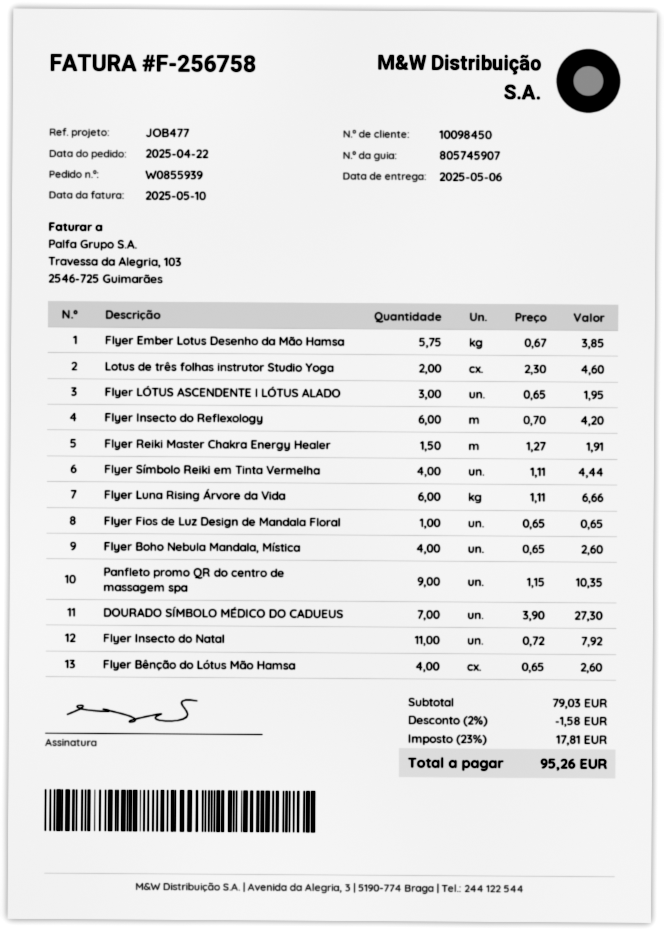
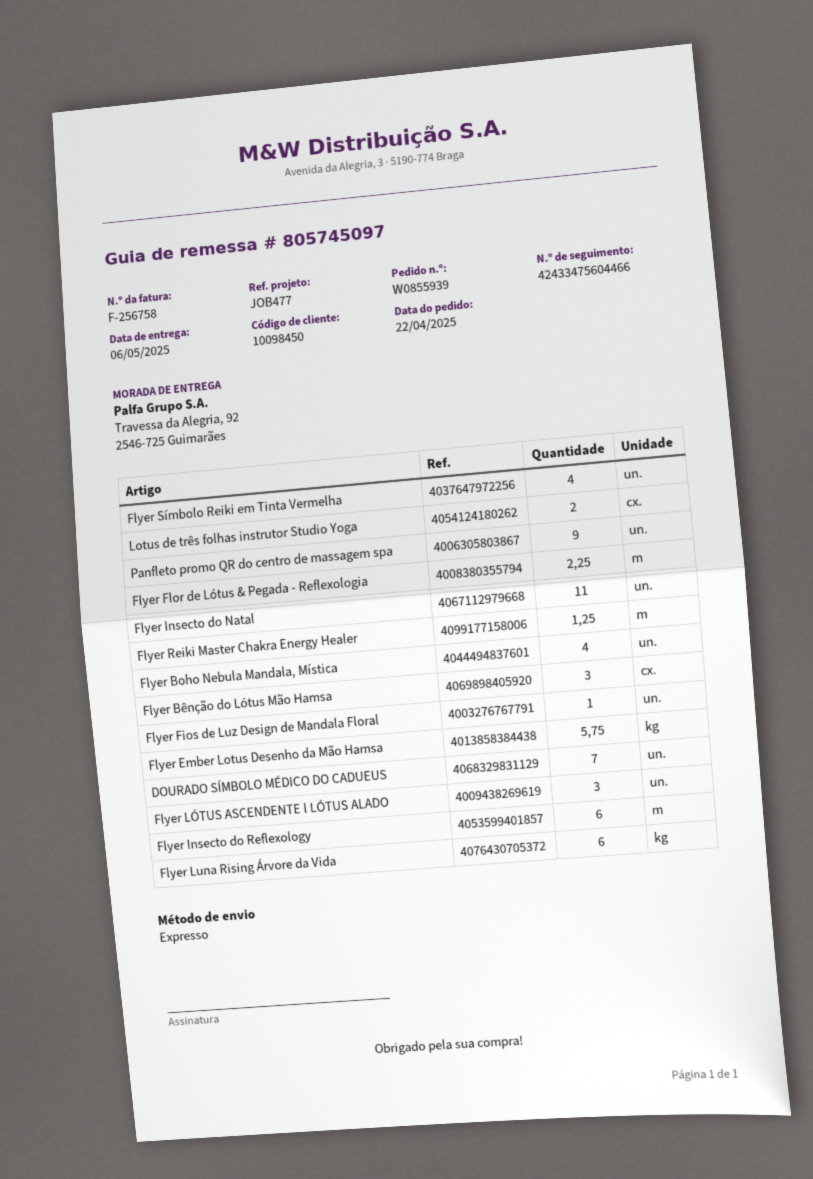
delivery note number: 805745907 -> 805745097
Flyer Reiki Master Chakra Energy Healer: 1.5 -> 1.25
Flyer Bênção do Lótus Mão Hamsa: 4 -> 3
Flyer Flor de Lótus & Pegada - Reflexologia: none -> 2.25

